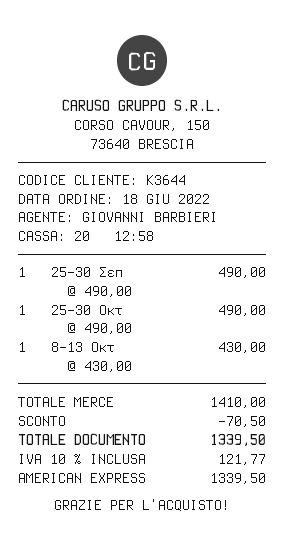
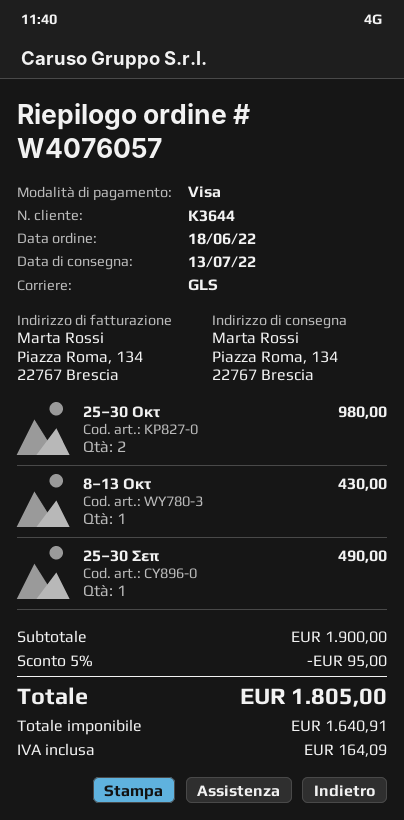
payment method: American Express -> Visa
25–30 Οκτ: 1 for 490.00 -> 2 for 980.00
subtotal: 1410.00 -> 1900.00
discount: 70.50 -> 95.00
tax: 121.77 -> 164.09
total: 1339.50 -> 1805.00

